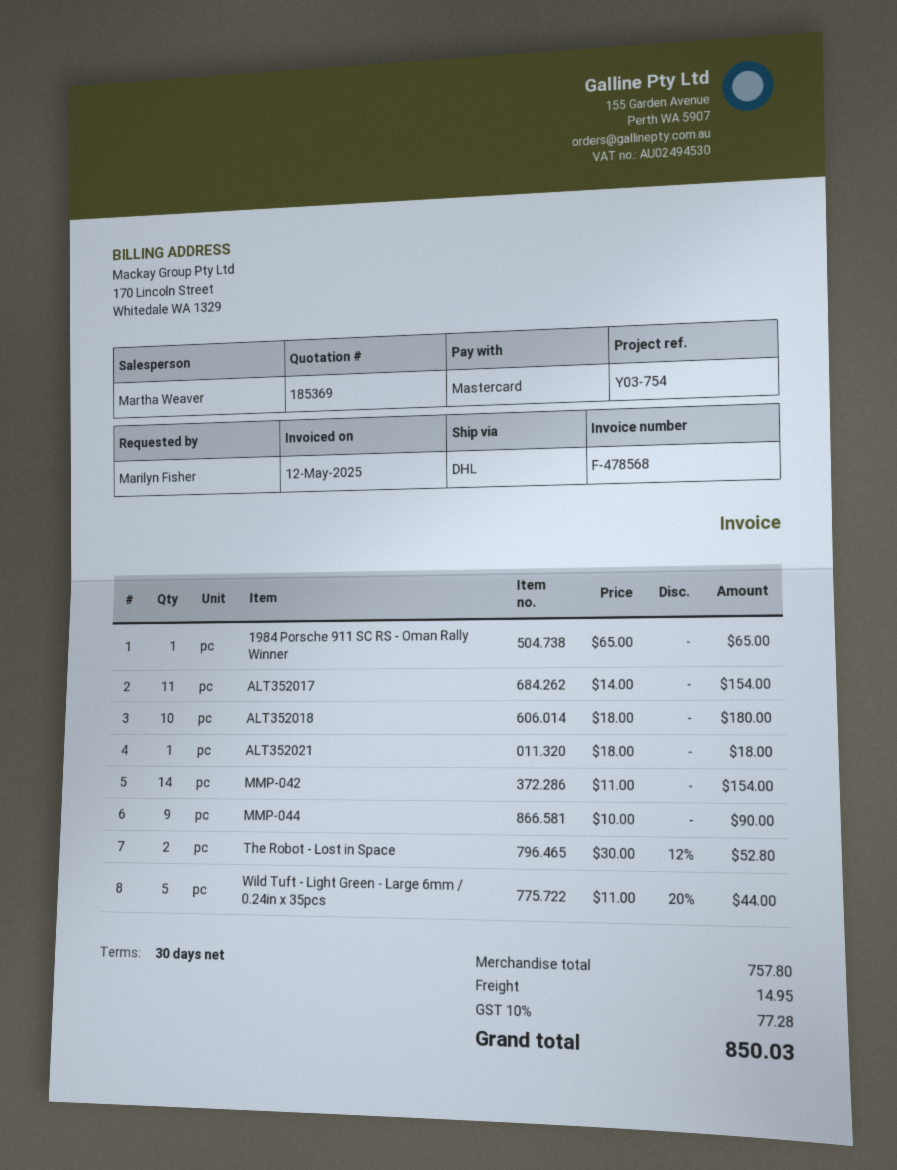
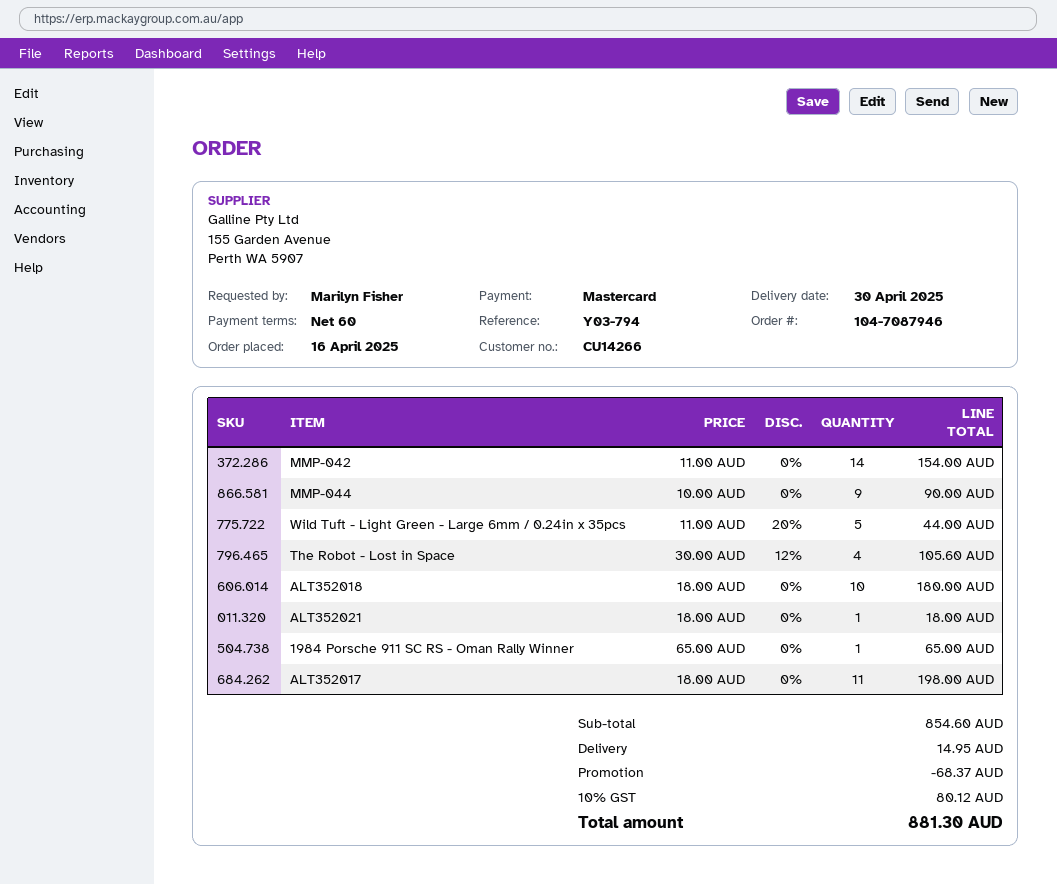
payment terms: 30 days -> 60 days
reference: Y03-754 -> Y03-794
ALT352017: 11 x 14.00 = 154.00 -> 11 x 18.00 = 198.00
The Robot - Lost in Space: 2 x 30.00 - 12% = 52.80 -> 4 x 30.00 - 12% = 105.60
subtotal: 757.80 -> 854.60
discount: none -> 68.37
tax: 10% = 77.28 -> 10% = 80.12
total: 850.03 -> 881.30

